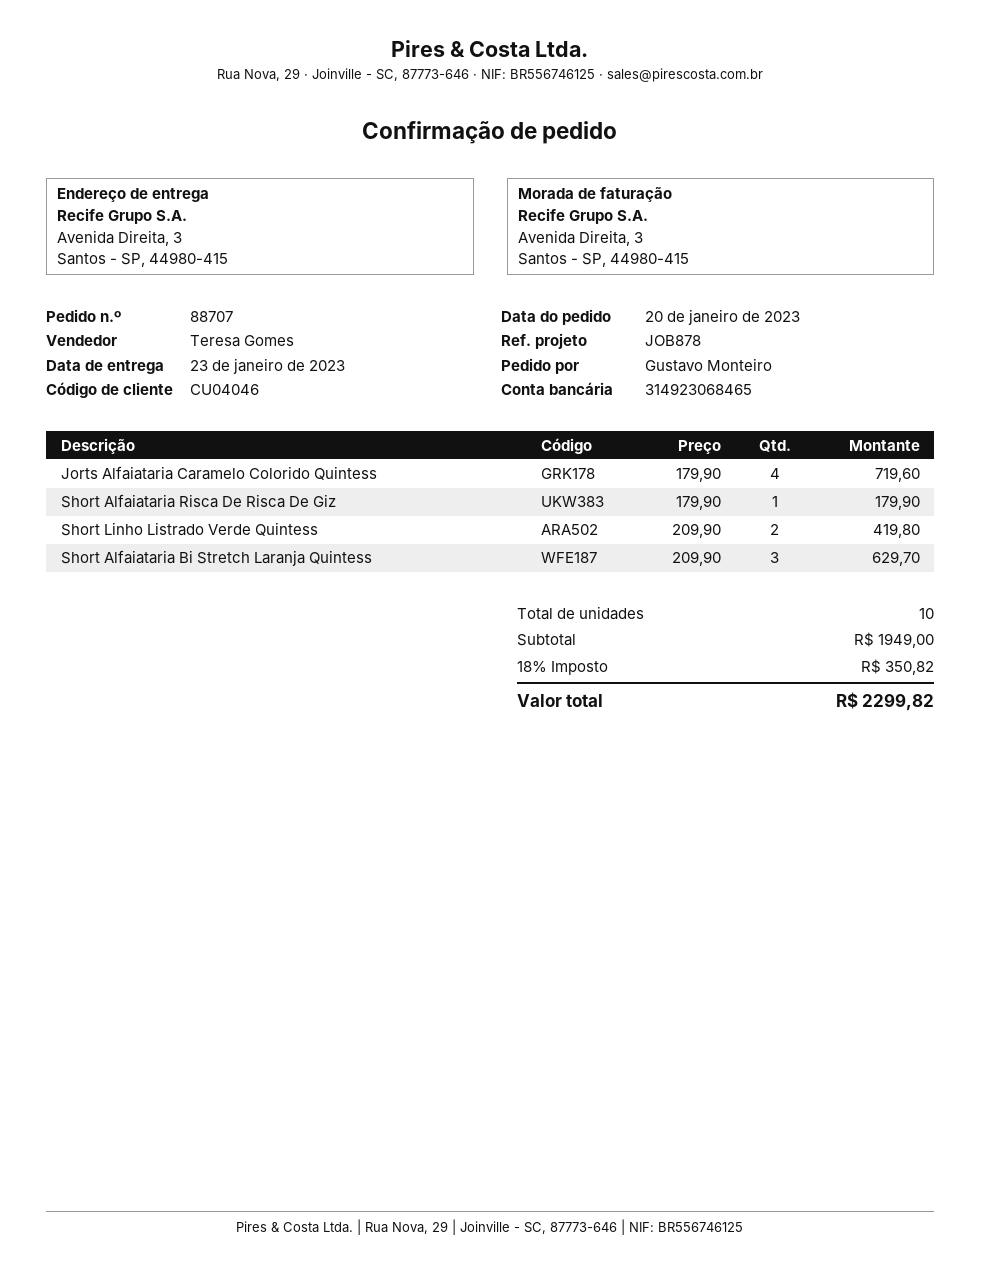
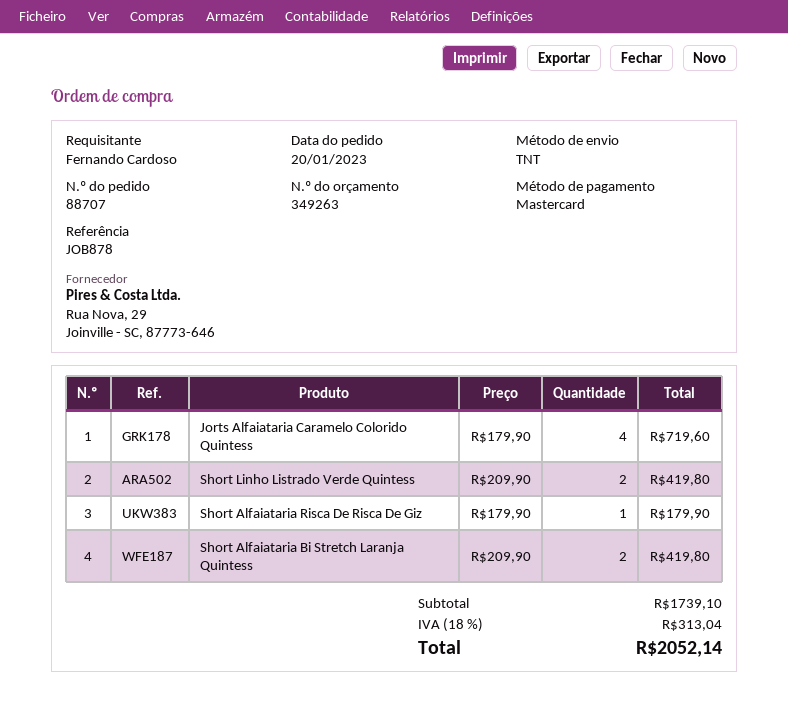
ordered by: Gustavo Monteiro -> Fernando Cardoso
Short Alfaiataria Bi Stretch Laranja Quintess: 3 x 209.90 = 629.70 -> 2 x 209.90 = 419.80
subtotal: 1949.00 -> 1739.10
tax: 18% = 350.82 -> 18% = 313.04
total: 2299.82 -> 2052.14

